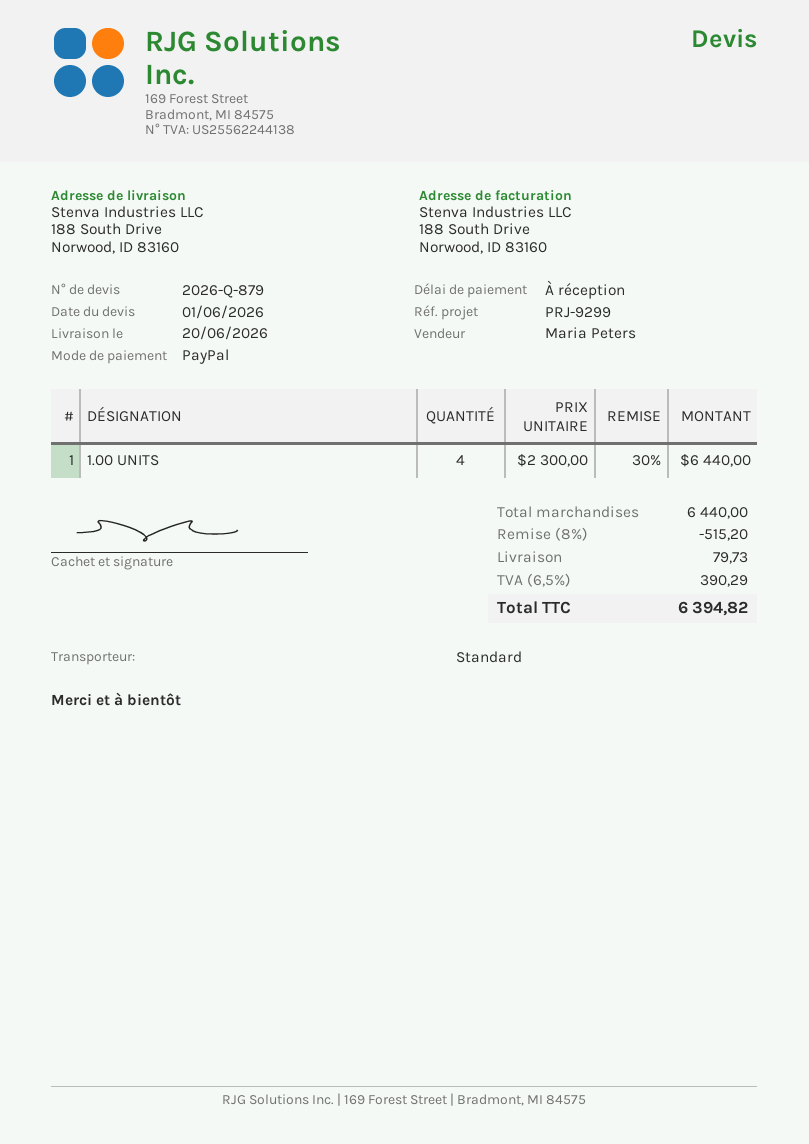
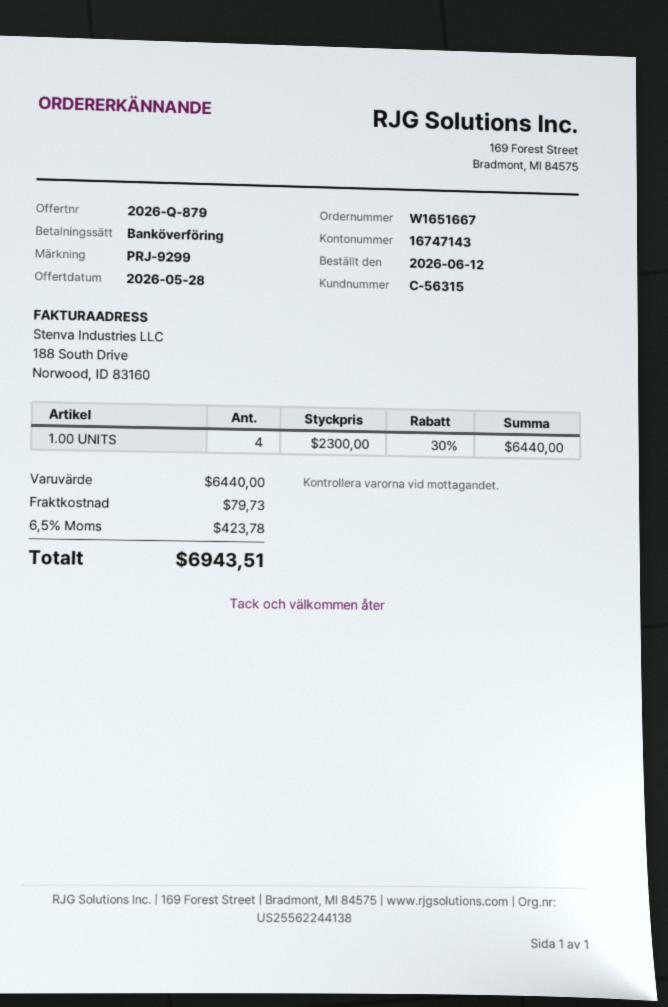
quote date: 2026-06-01 -> 2026-05-28
payment method: PayPal -> bank transfer
discount: 8% = 515.20 -> none
tax: 6.5% = 390.29 -> 6.5% = 423.78
total: 6394.82 -> 6943.51

